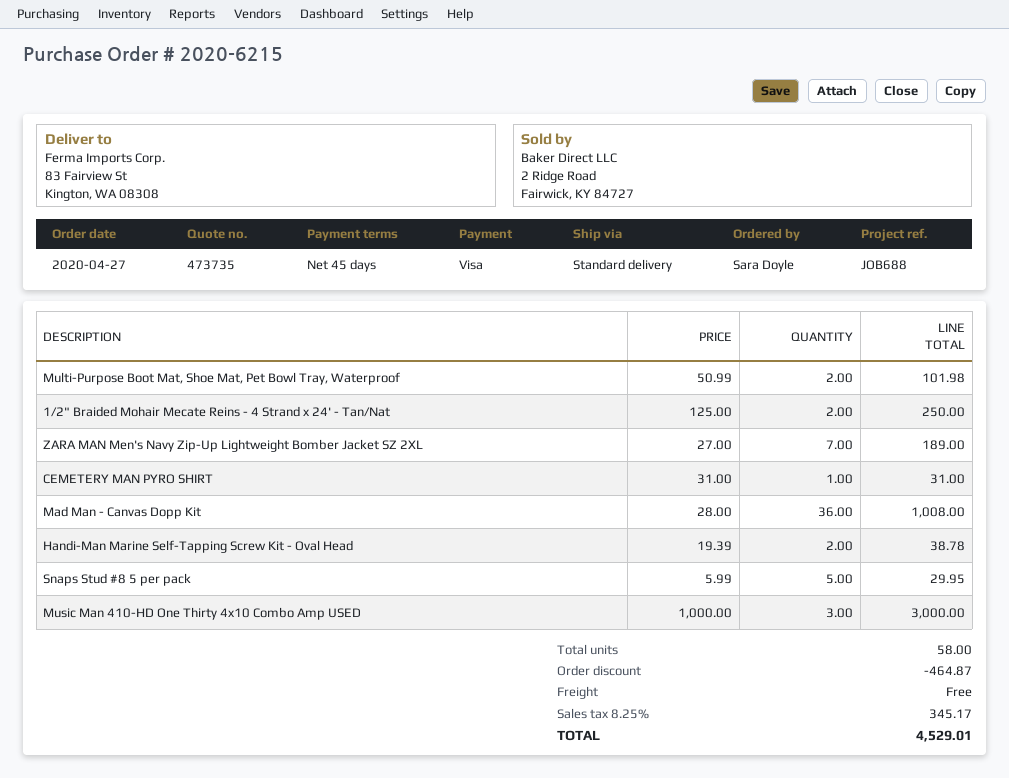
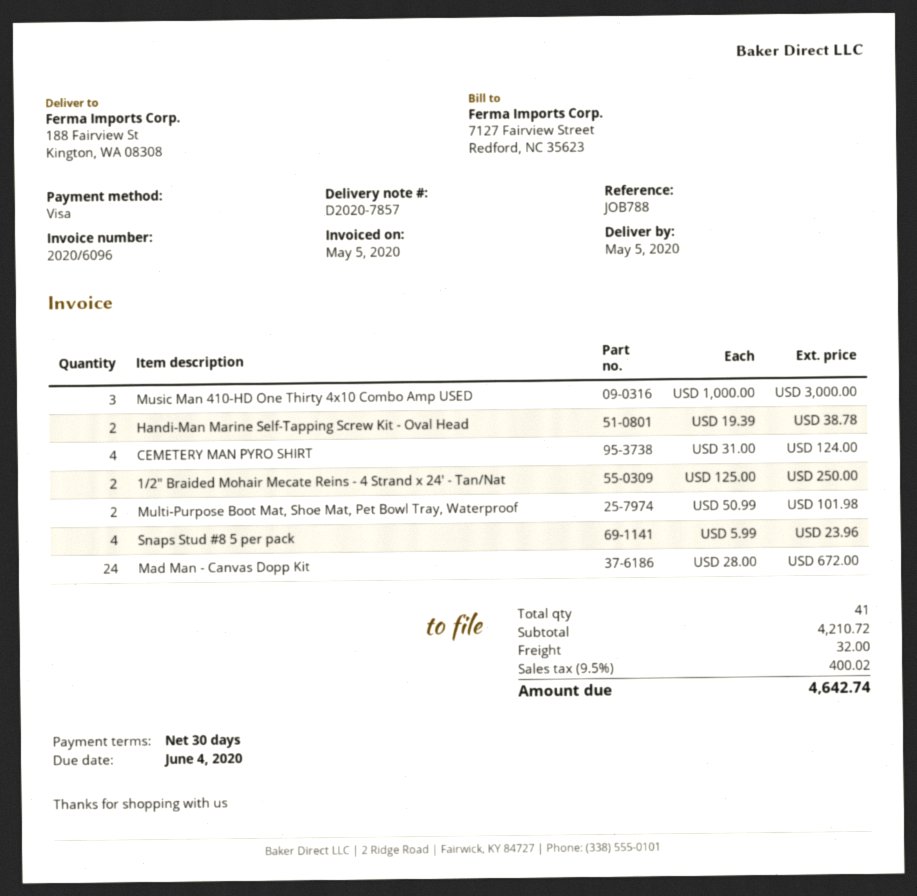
payment terms: 45 days -> 30 days
reference: JOB688 -> JOB788
ship to: 83 Fairview St, Kington, WA 08308 -> 188 Fairview St, Kington, WA 08308
ZARA MAN Men's Navy Zip-Up Lightweight Bomber Jacket SZ 2XL: 7 x 27.00 = 189.00 -> none
CEMETERY MAN PYRO SHIRT: 1 x 31.00 = 31.00 -> 4 x 31.00 = 124.00
Mad Man - Canvas Dopp Kit: 36 x 28.00 = 1008.00 -> 24 x 28.00 = 672.00
Snaps Stud #8 5 per pack: 5 x 5.99 = 29.95 -> 4 x 5.99 = 23.96
total quantity: 58 -> 41
discount: 464.87 -> none
shipping: 0.00 -> 32.00
tax: 8.25% = 345.17 -> 9.5% = 400.02
total: 4529.01 -> 4642.74

